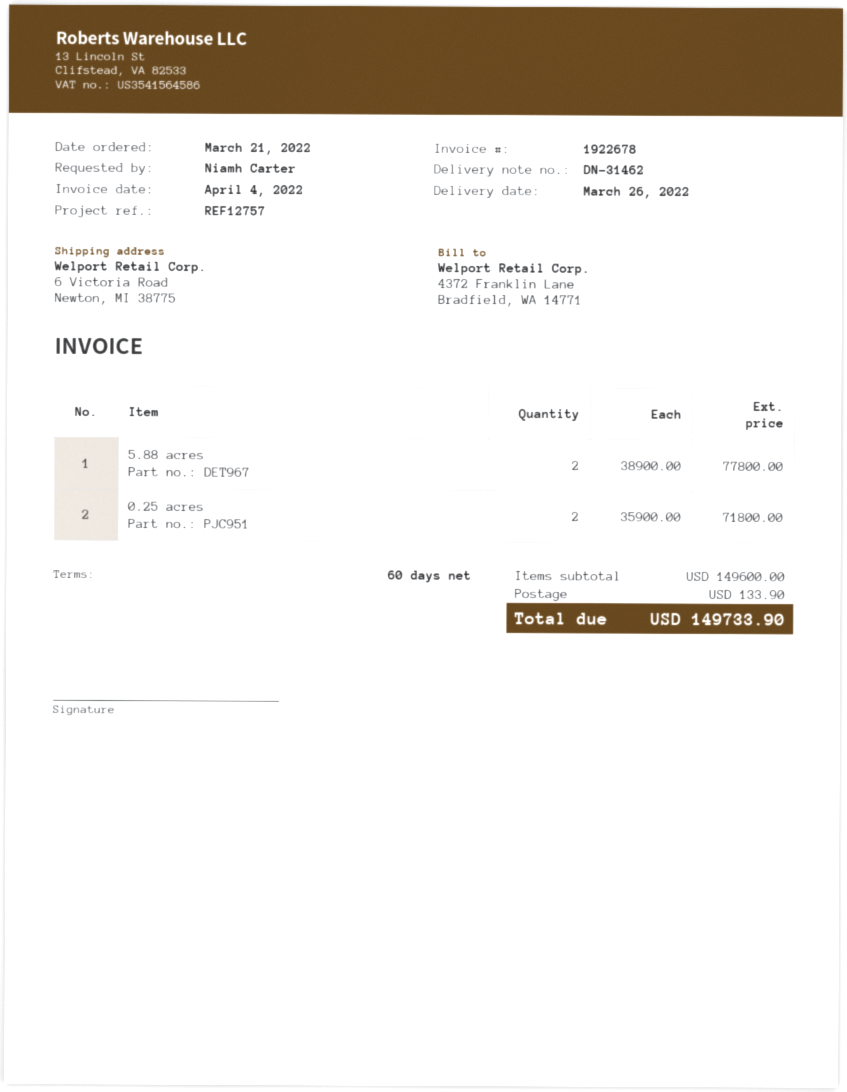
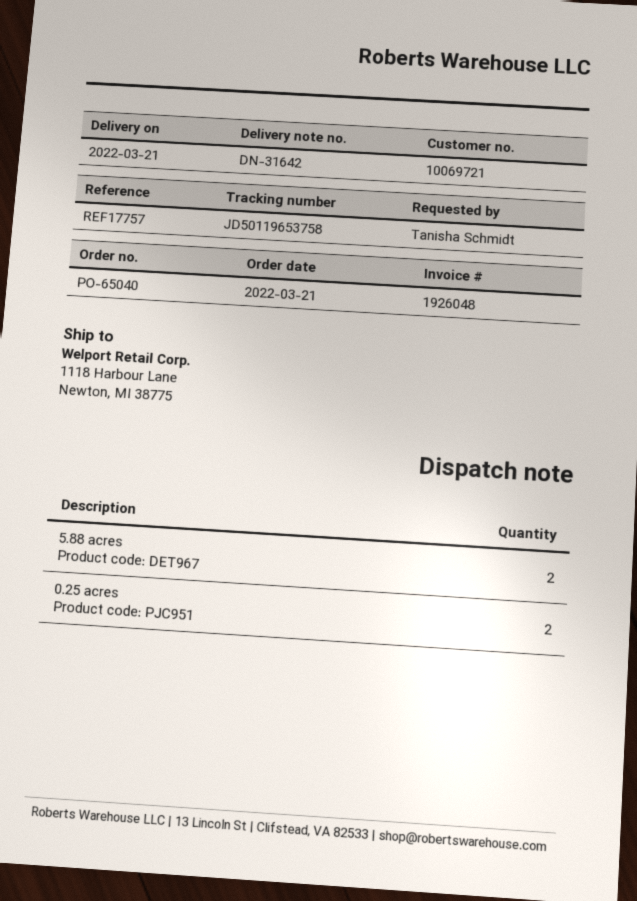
delivery note number: DN-31462 -> DN-31642
delivery date: 2022-03-26 -> 2022-03-21
invoice number: 1922678 -> 1926048
reference: REF12757 -> REF17757
ordered by: Niamh Carter -> Tanisha Schmidt
ship to: 6 Victoria Road, Newton, MI 38775 -> 1118 Harbour Lane, Newton, MI 38775

